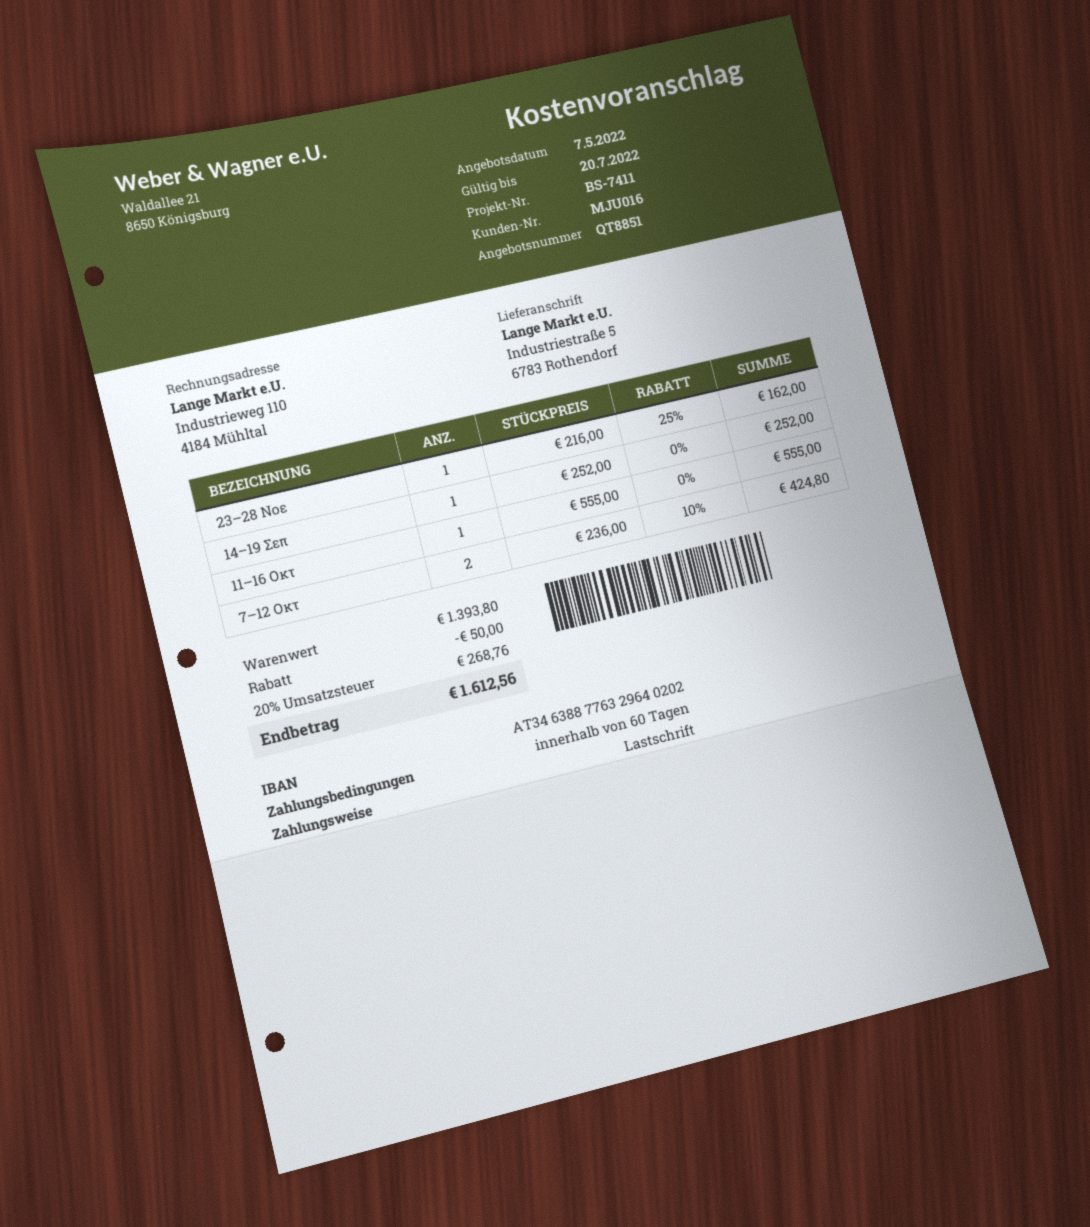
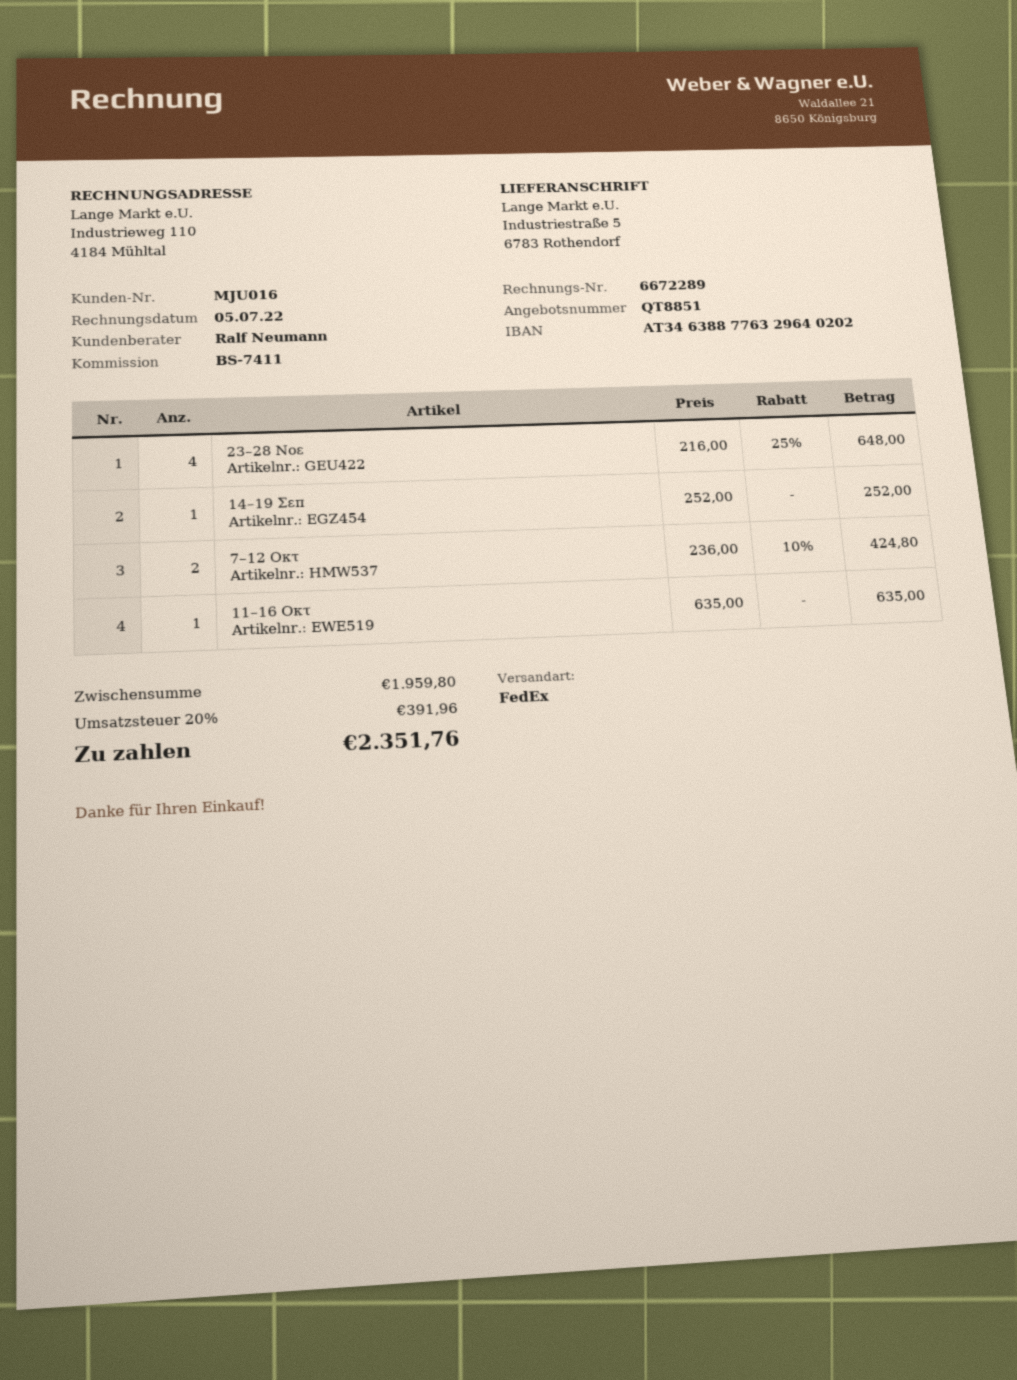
23–28 Νοε: 1 x 216.00 - 25% = 162.00 -> 4 x 216.00 - 25% = 648.00
11–16 Οκτ: 1 x 555.00 = 555.00 -> 1 x 635.00 = 635.00
subtotal: 1393.80 -> 1959.80
discount: 50.00 -> none
tax: 20% = 268.76 -> 20% = 391.96
total: 1612.56 -> 2351.76

